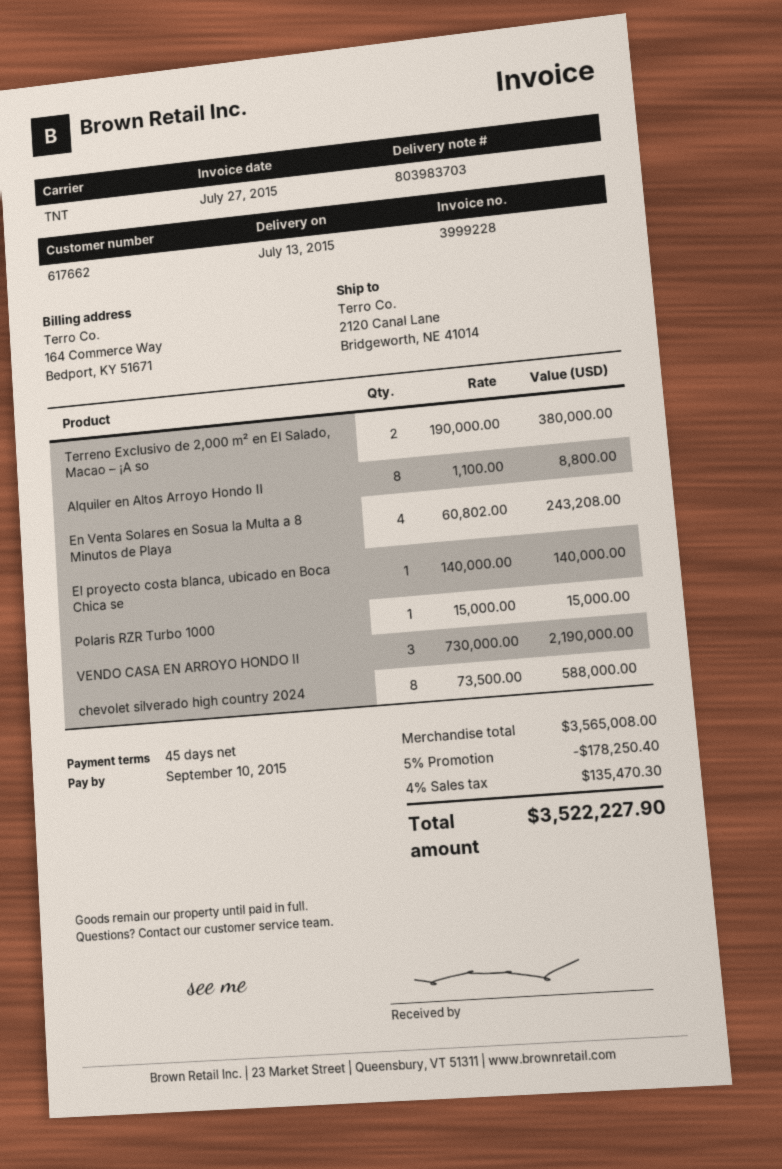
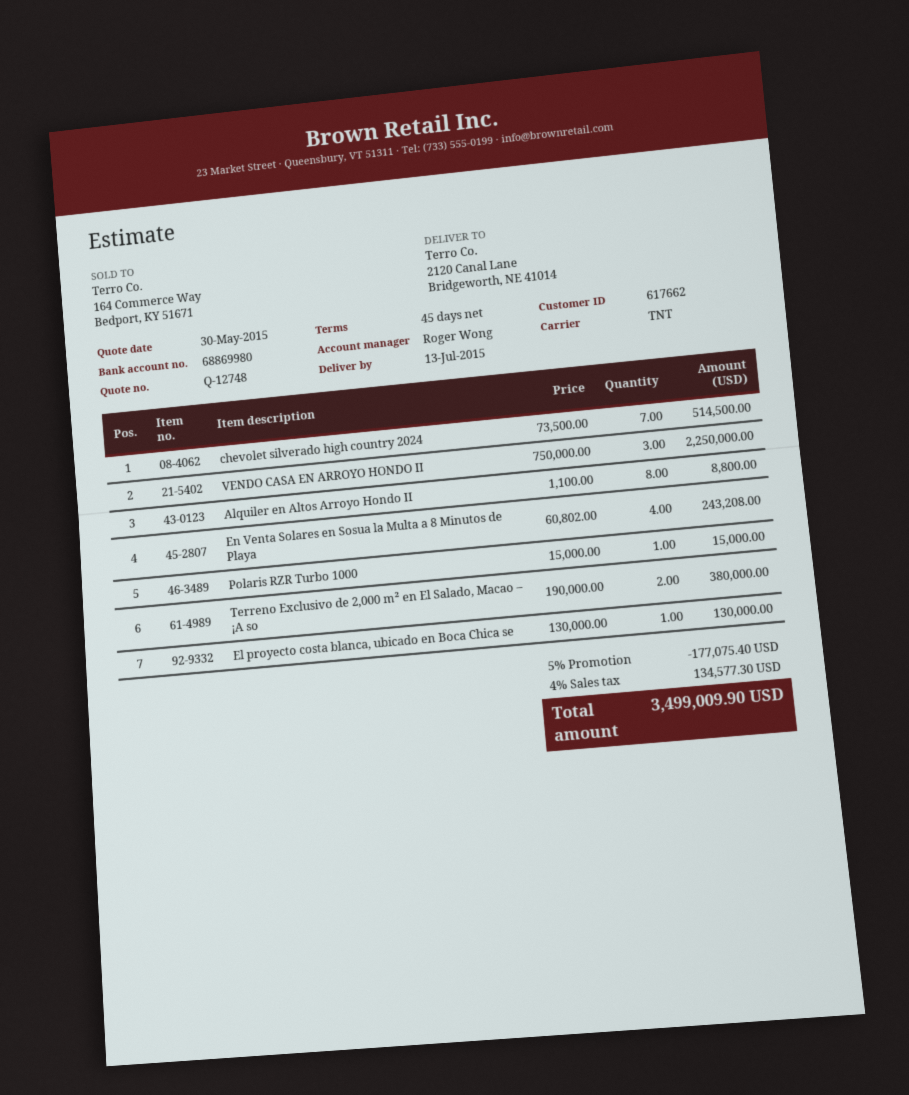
El proyecto costa blanca, ubicado en Boca Chica se: 1 x 140000.00 = 140000.00 -> 1 x 130000.00 = 130000.00
VENDO CASA EN ARROYO HONDO II: 3 x 730000.00 = 2190000.00 -> 3 x 750000.00 = 2250000.00
chevolet silverado high country 2024: 8 x 73500.00 = 588000.00 -> 7 x 73500.00 = 514500.00
discount: 5% = 178250.40 -> 5% = 177075.40
tax: 4% = 135470.30 -> 4% = 134577.30
total: 3522227.90 -> 3499009.90

